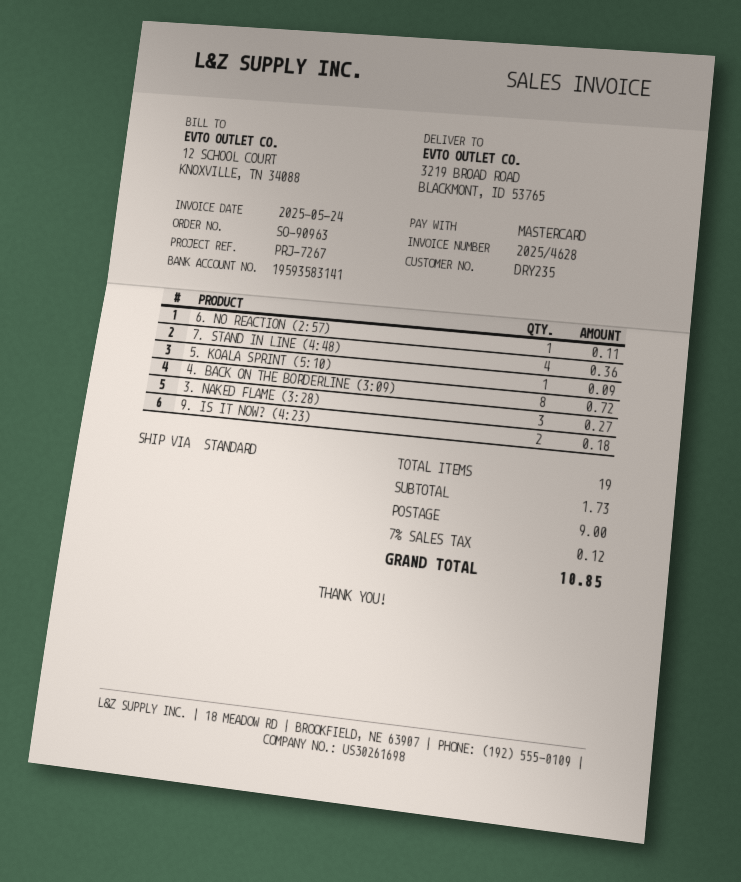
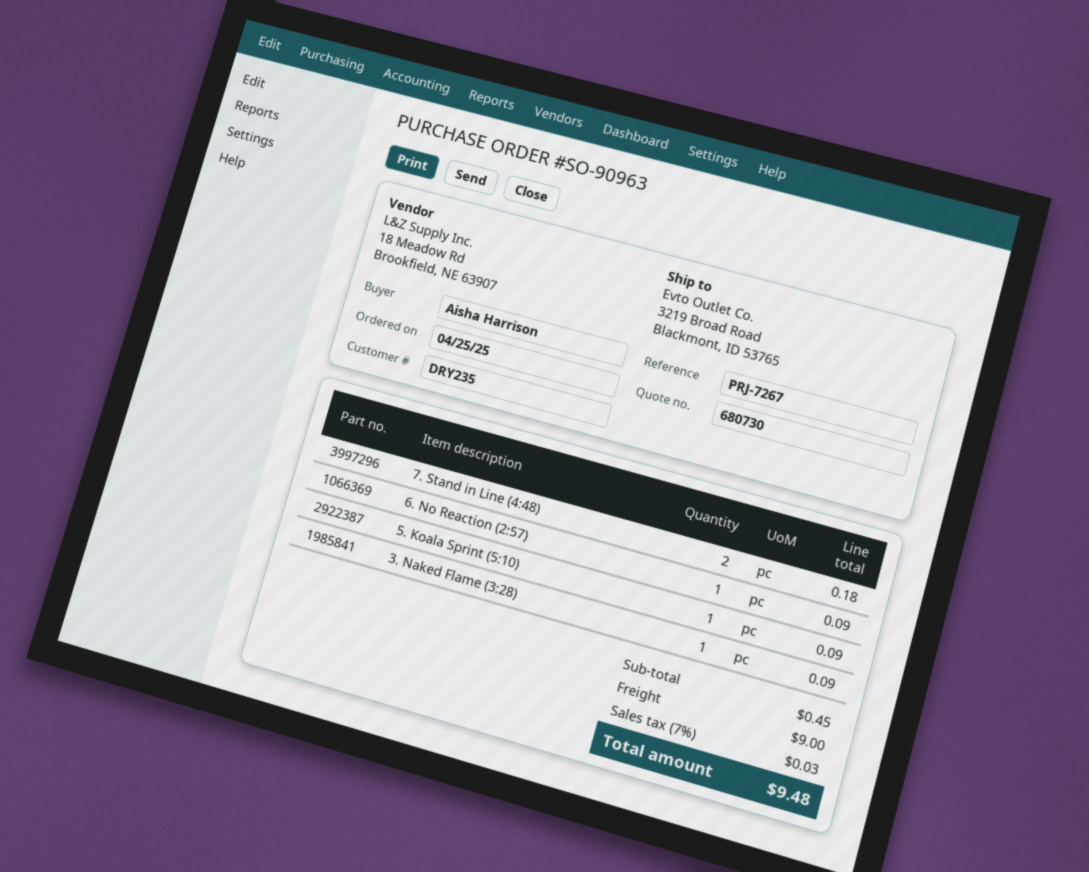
6. NO REACTION (2:57): 1 for 0.11 -> 1 for 0.09
7. STAND IN LINE (4:48): 4 for 0.36 -> 2 for 0.18
4. BACK ON THE BORDERLINE (3:09): 8 for 0.72 -> none
3. NAKED FLAME (3:28): 3 for 0.27 -> 1 for 0.09
9. IS IT NOW? (4:23): 2 for 0.18 -> none
subtotal: 1.73 -> 0.45
tax: 7% = 0.12 -> 7% = 0.03
total: 10.85 -> 9.48

